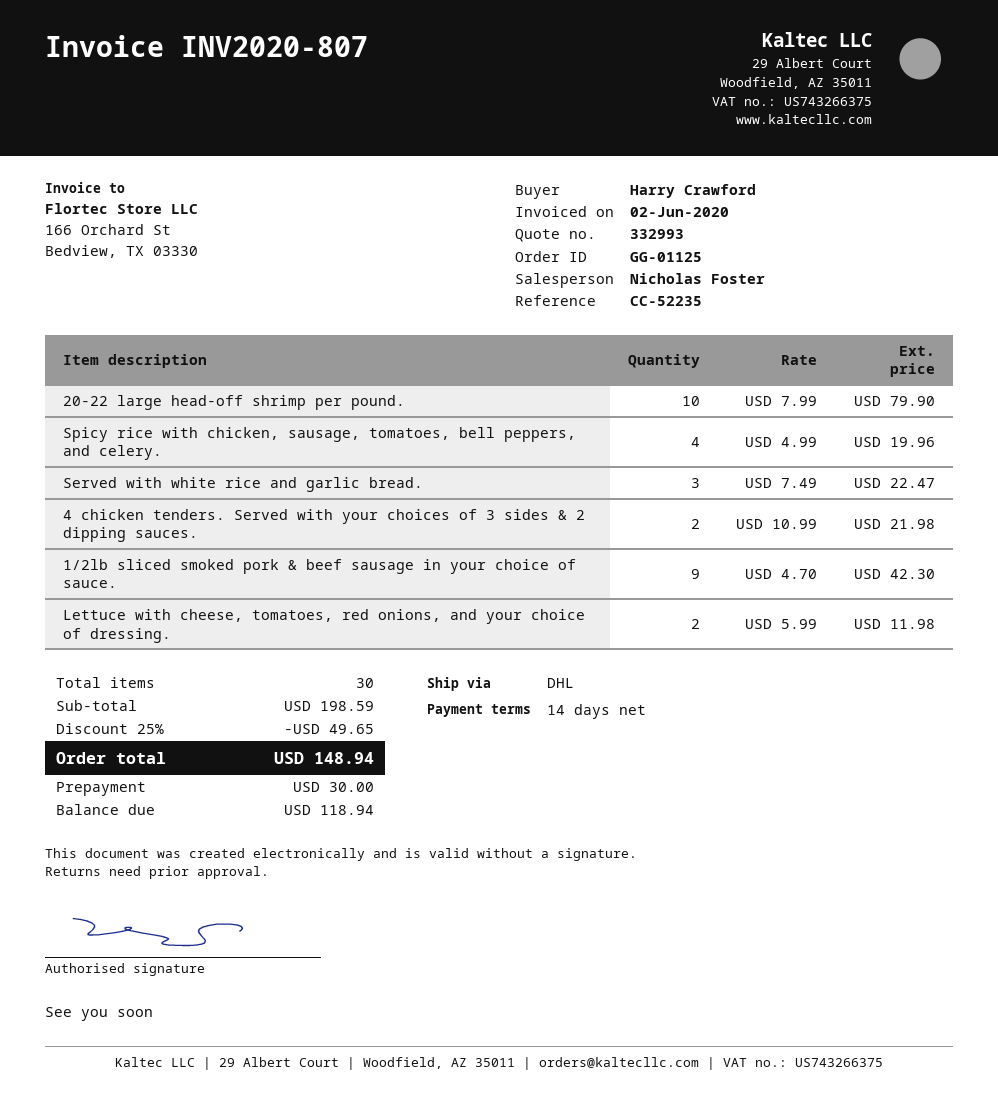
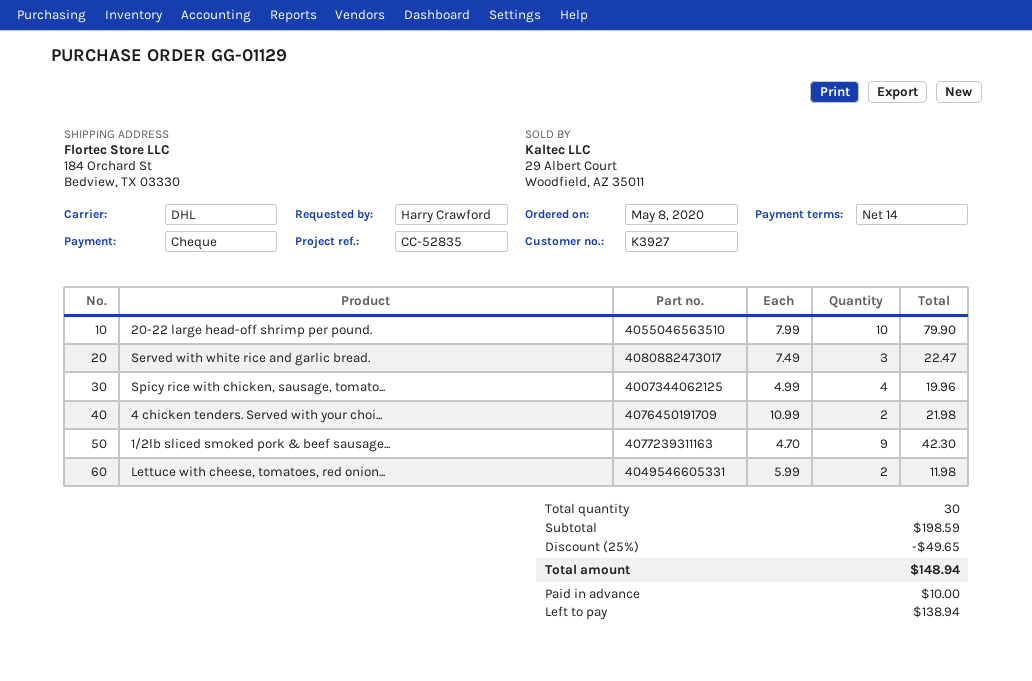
order number: GG-01125 -> GG-01129
reference: CC-52235 -> CC-52835
deposit: 30.00 -> 10.00
balance: 118.94 -> 138.94

